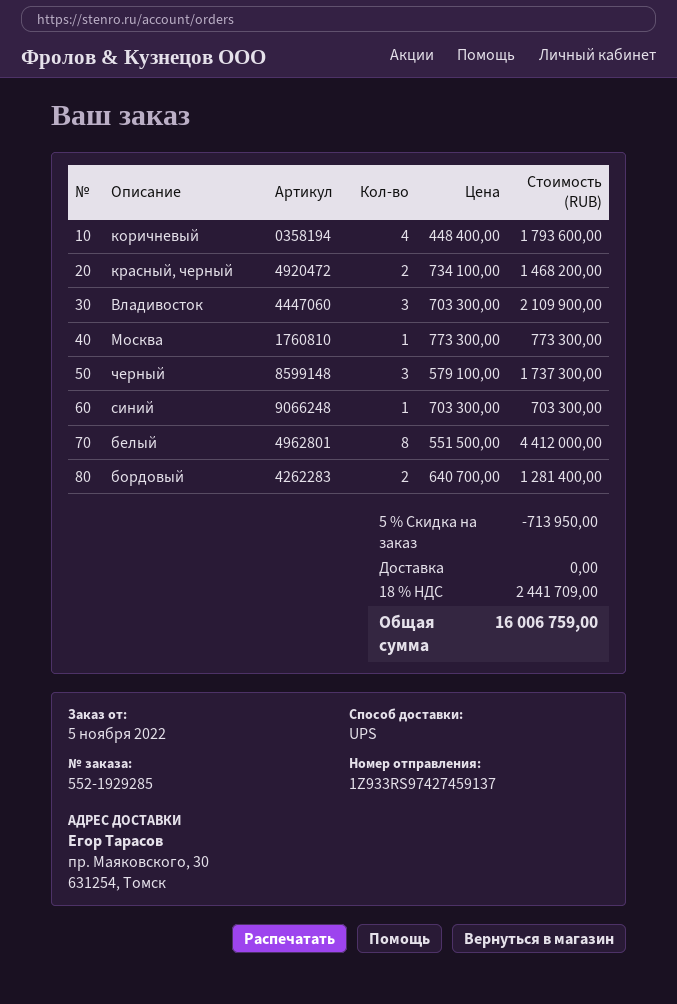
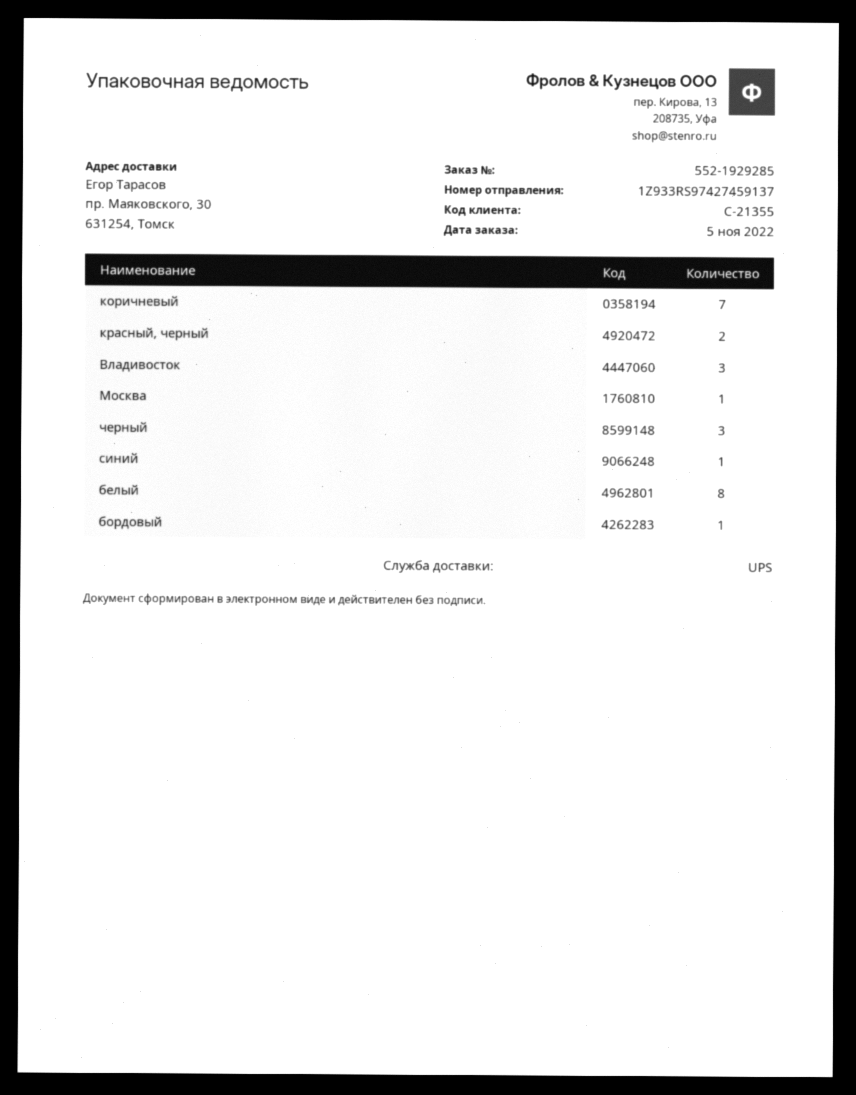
коричневый: 4 -> 7
бордовый: 2 -> 1

